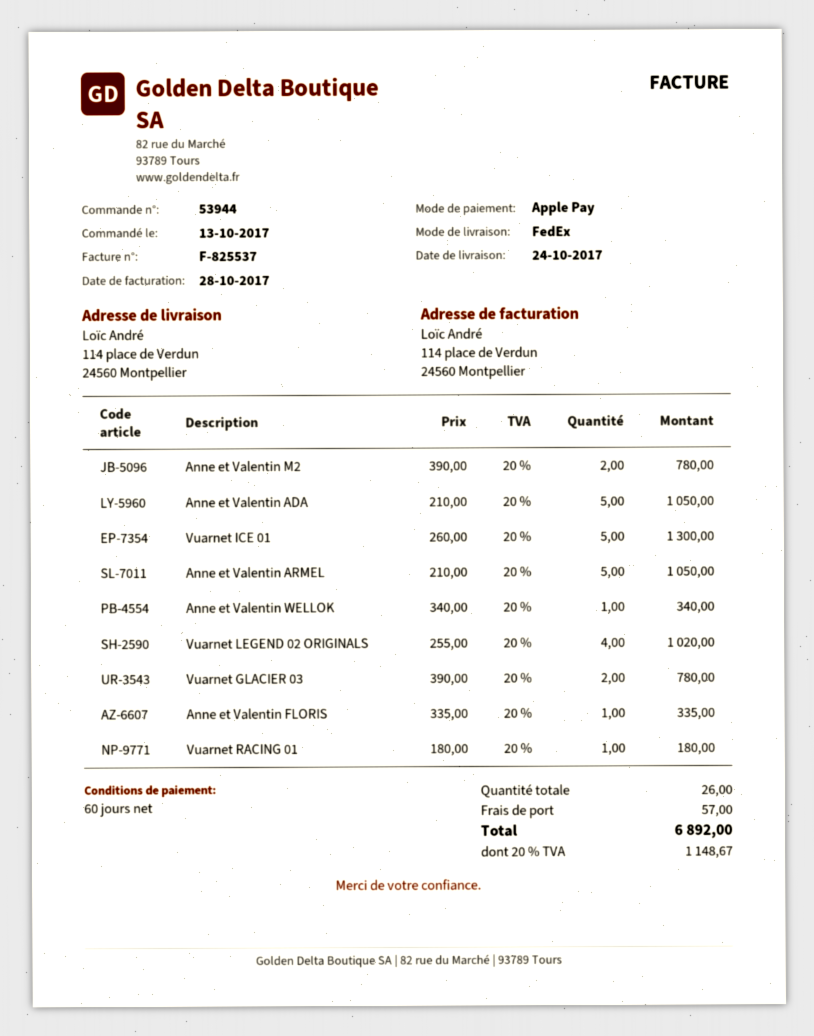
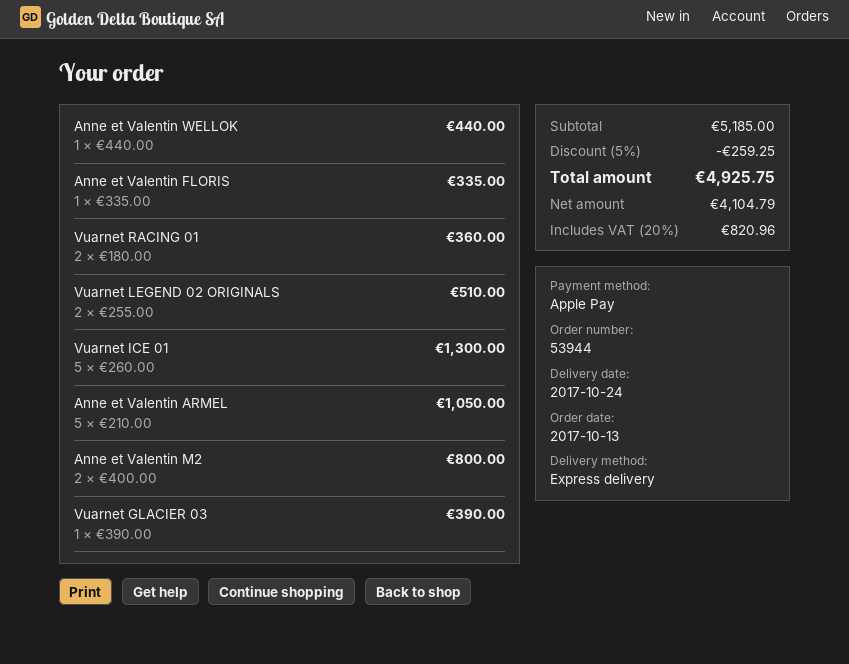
shipping method: FedEx -> express
Anne et Valentin M2: 2 x 390.00 = 780.00 -> 2 x 400.00 = 800.00
Anne et Valentin ADA: 5 x 210.00 = 1050.00 -> none
Anne et Valentin WELLOK: 1 x 340.00 = 340.00 -> 1 x 440.00 = 440.00
Vuarnet LEGEND 02 ORIGINALS: 4 x 255.00 = 1020.00 -> 2 x 255.00 = 510.00
Vuarnet GLACIER 03: 2 x 390.00 = 780.00 -> 1 x 390.00 = 390.00
Vuarnet RACING 01: 1 x 180.00 = 180.00 -> 2 x 180.00 = 360.00
discount: none -> 5% = 259.25
shipping: 57.00 -> none
tax: 20% = 1148.67 -> 20% = 820.96
total: 6892.00 -> 4925.75

